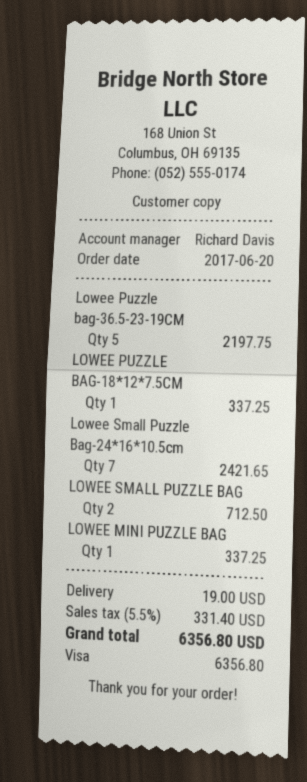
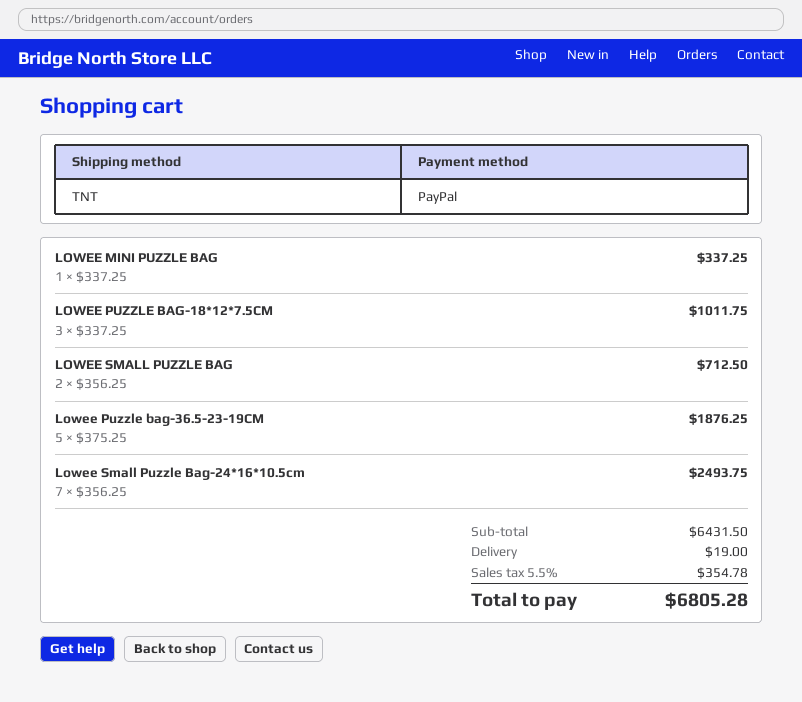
payment method: Visa -> PayPal
Lowee Puzzle bag-36.5-23-19CM: 5 for 2197.75 -> 5 for 1876.25
LOWEE PUZZLE BAG-18*12*7.5CM: 1 for 337.25 -> 3 for 1011.75
Lowee Small Puzzle Bag-24*16*10.5cm: 7 for 2421.65 -> 7 for 2493.75
tax: 5.5% = 331.40 -> 5.5% = 354.78
total: 6356.80 -> 6805.28

